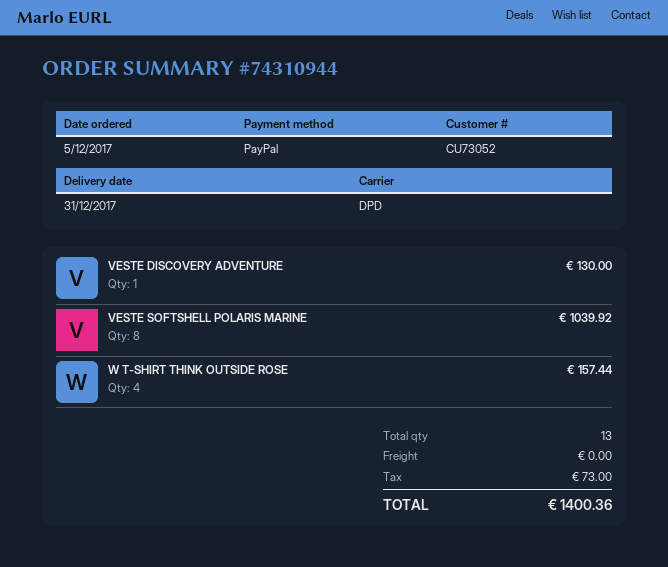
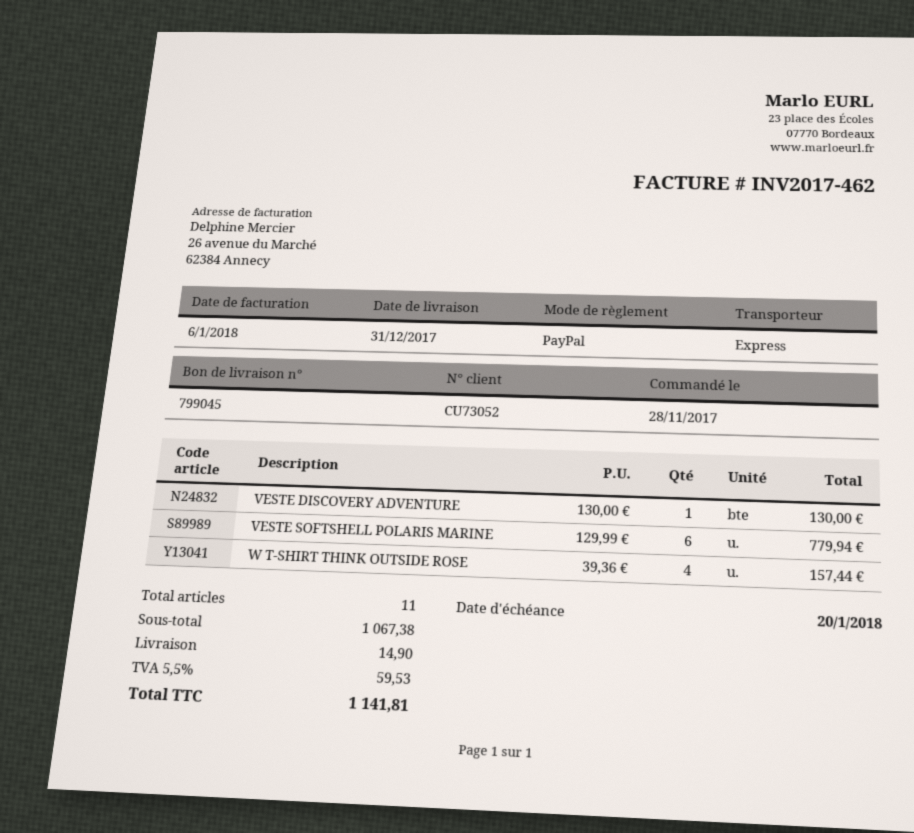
order date: 2017-12-05 -> 2017-11-28
shipping method: DPD -> express
VESTE SOFTSHELL POLARIS MARINE: 8 for 1039.92 -> 6 for 779.94
total quantity: 13 -> 11
shipping: 0.00 -> 14.90
tax: 73.00 -> 59.53
total: 1400.36 -> 1141.81

